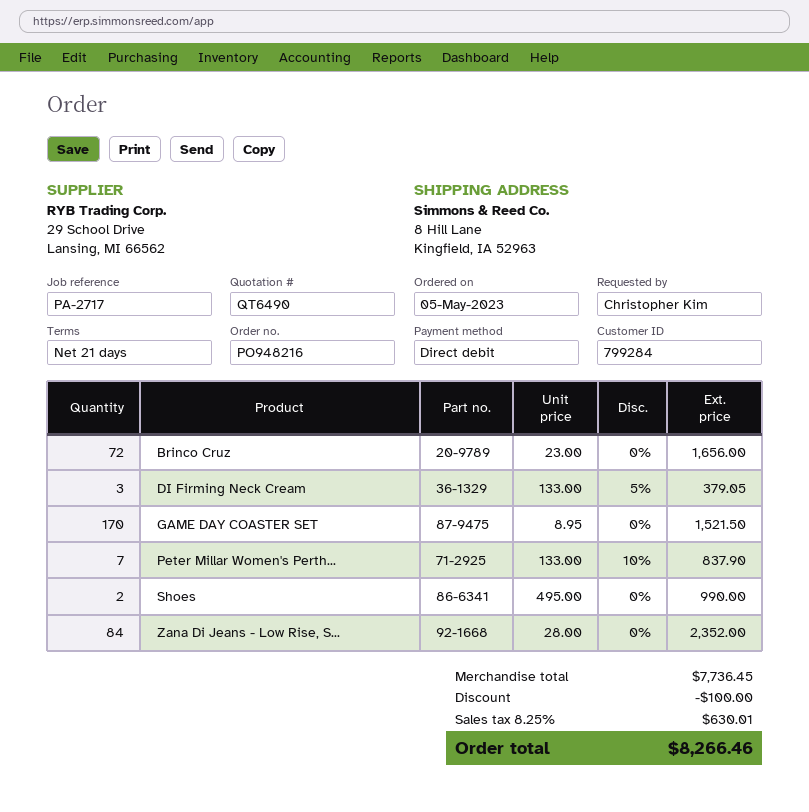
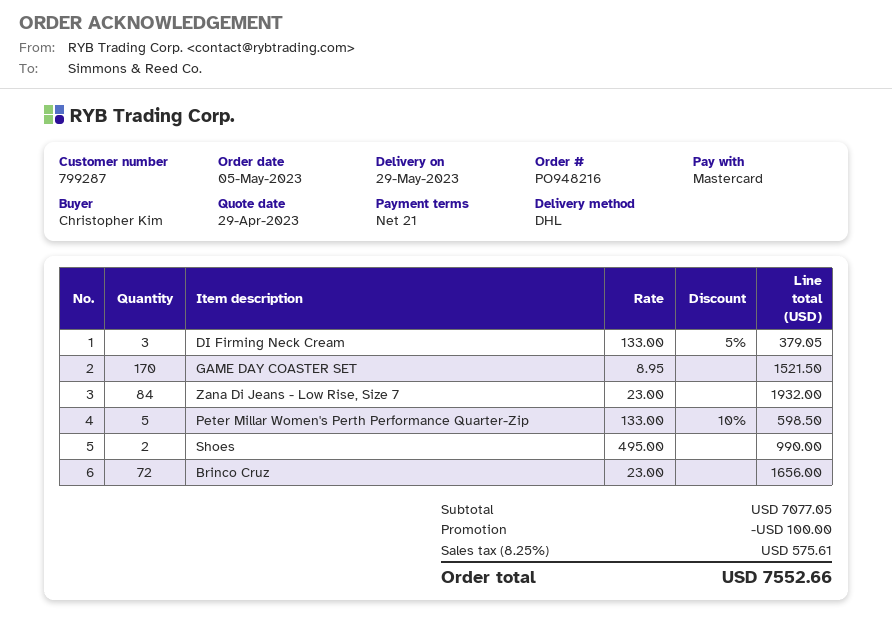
customer number: 799284 -> 799287
payment method: direct debit -> Mastercard
Peter Millar Women's Perth...: 7 x 133.00 - 10% = 837.90 -> 5 x 133.00 - 10% = 598.50
Zana Di Jeans - Low Rise, S...: 84 x 28.00 = 2352.00 -> 84 x 23.00 = 1932.00
subtotal: 7736.45 -> 7077.05
tax: 8.25% = 630.01 -> 8.25% = 575.61
total: 8266.46 -> 7552.66

